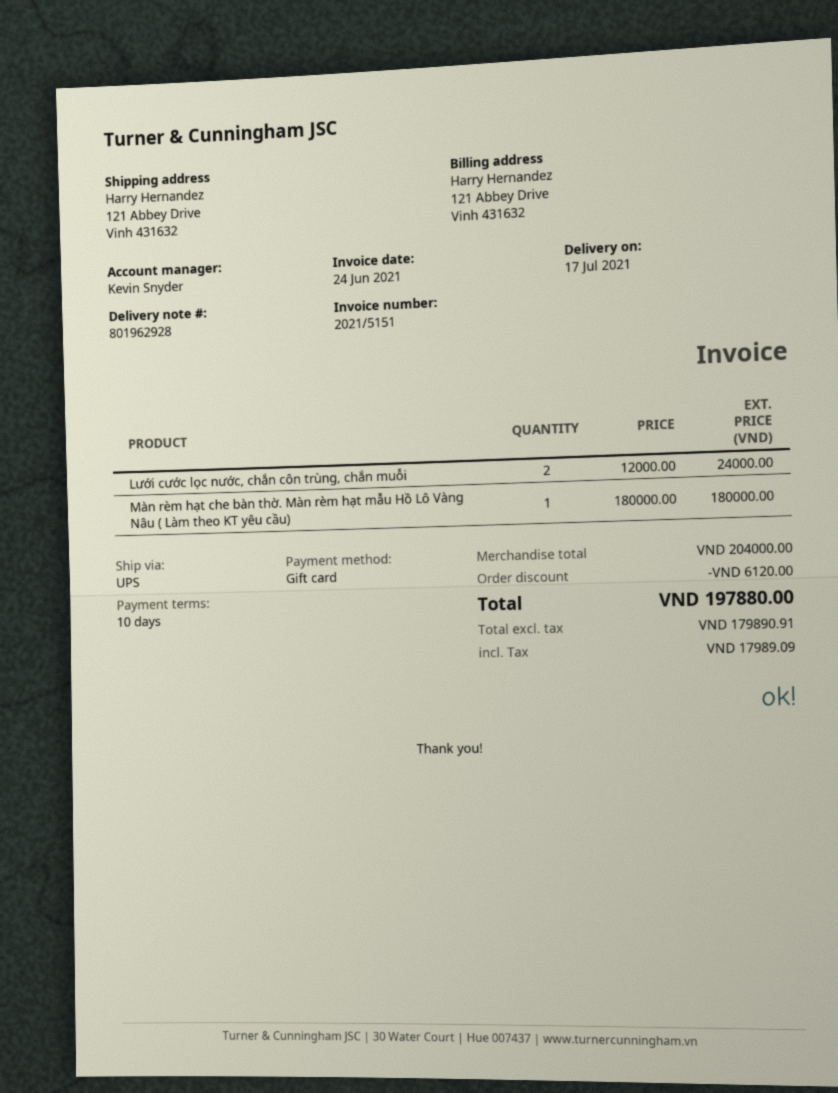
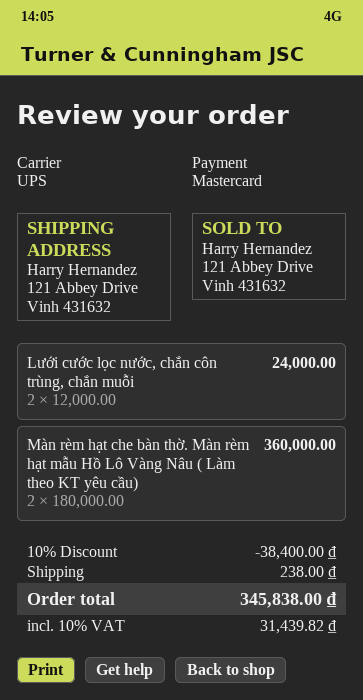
payment method: gift card -> Mastercard
Màn rèm hạt che bàn thờ. Màn rèm hạt mẫu Hồ Lô Vàng Nâu ( Làm theo KT yêu cầu): 1 x 180000.00 = 180000.00 -> 2 x 180000.00 = 360000.00
discount: 6120.00 -> 38400.00
shipping: none -> 238.00
tax: 17989.09 -> 31439.82
total: 197880.00 -> 345838.00

